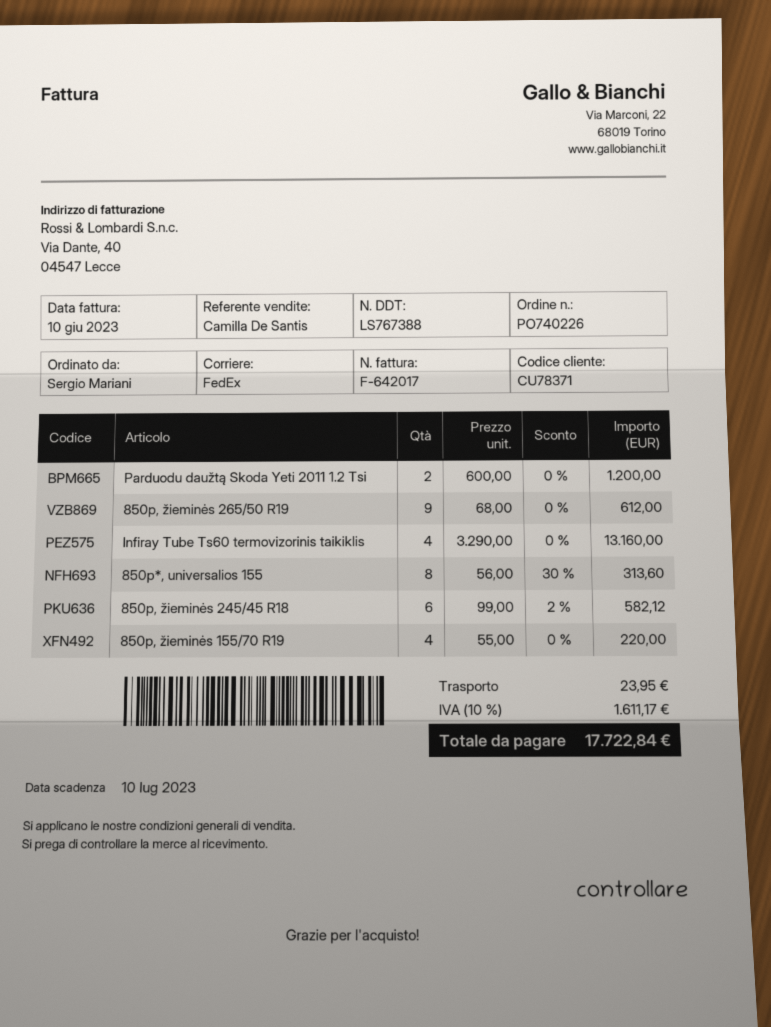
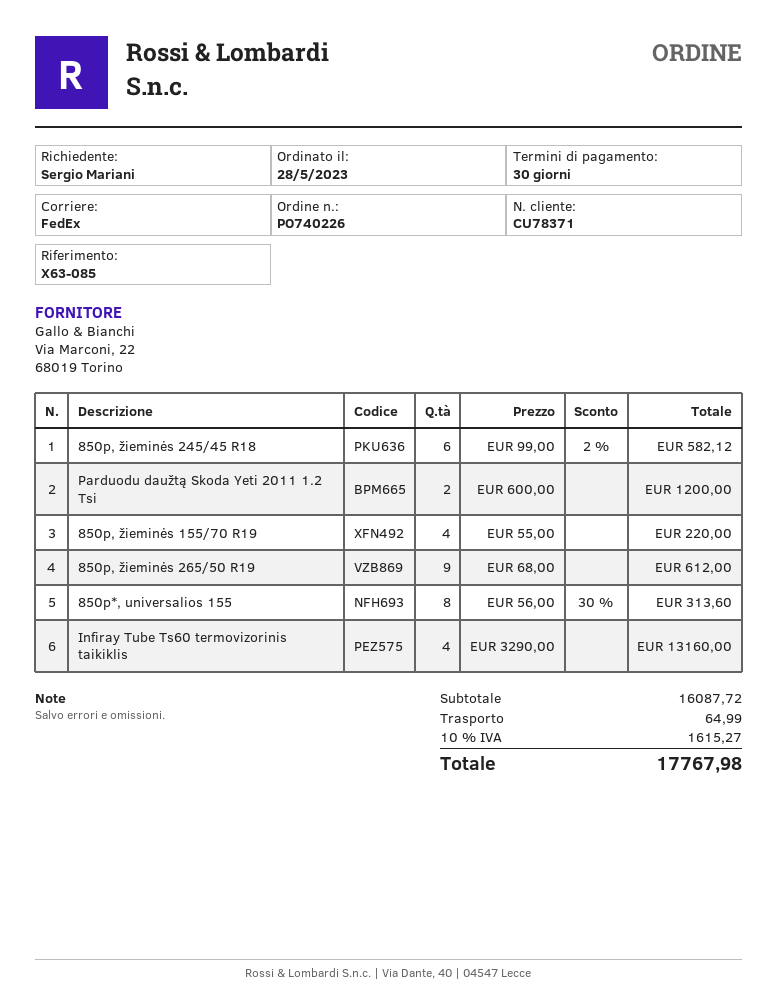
shipping: 23.95 -> 64.99
tax: 10% = 1611.17 -> 10% = 1615.27
total: 17722.84 -> 17767.98

